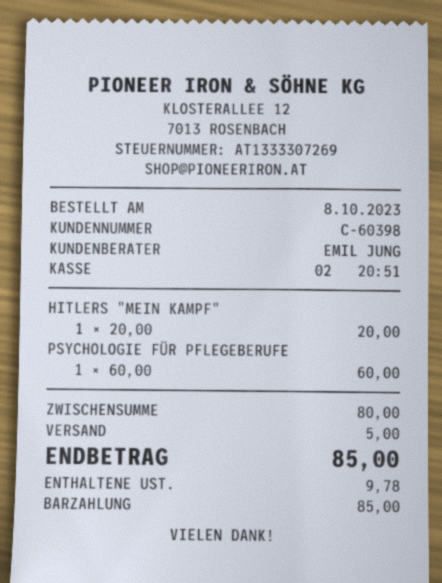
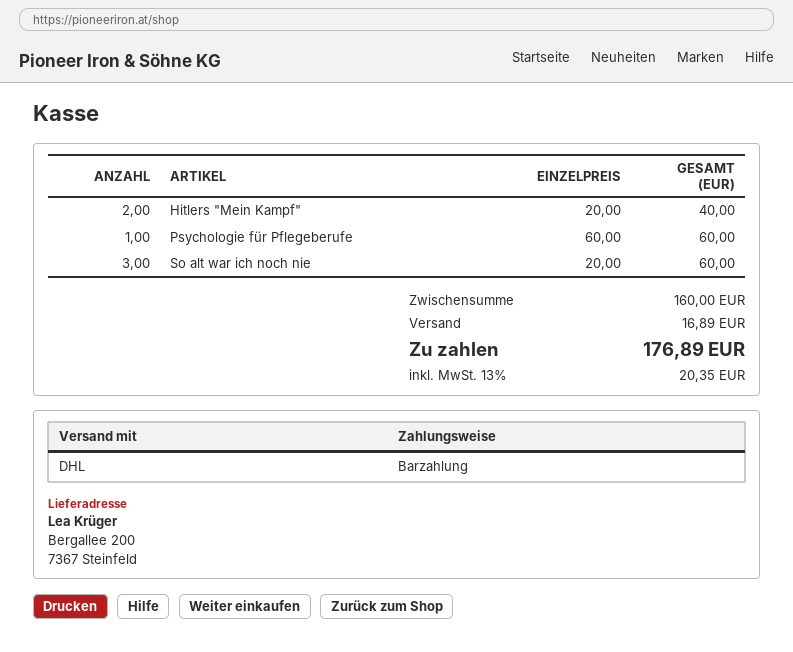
HITLERS "MEIN KAMPF": 1 x 20.00 = 20.00 -> 2 x 20.00 = 40.00
So alt war ich noch nie: none -> 3 x 20.00 = 60.00
subtotal: 80.00 -> 160.00
shipping: 5.00 -> 16.89
tax: 9.78 -> 20.35
total: 85.00 -> 176.89

